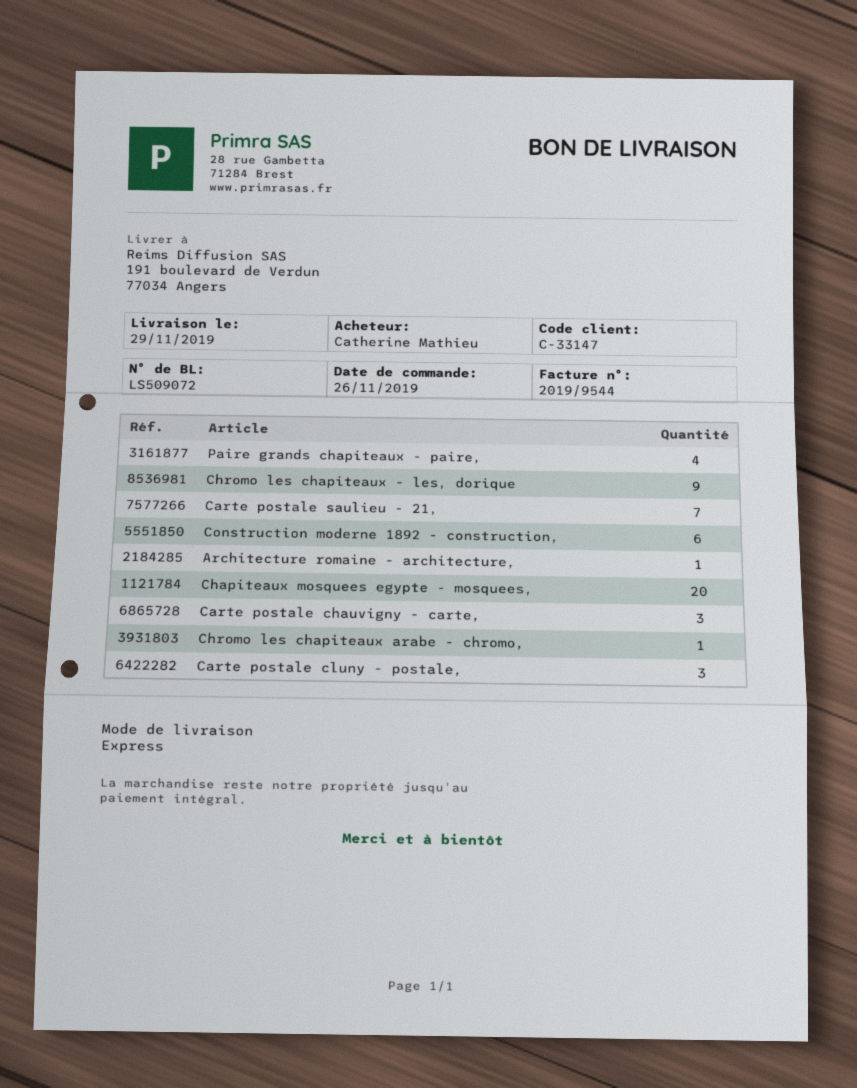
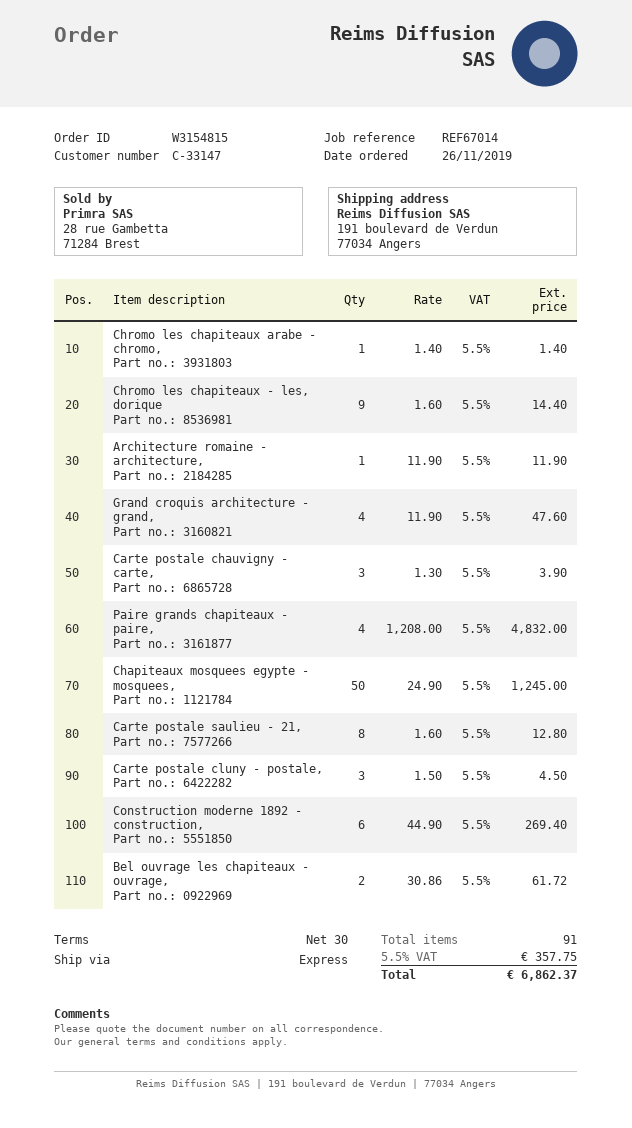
Carte postale saulieu - 21,: 7 -> 8
Chapiteaux mosquees egypte - mosquees,: 20 -> 50
Grand croquis architecture - grand,: none -> 4
Bel ouvrage les chapiteaux - ouvrage,: none -> 2

